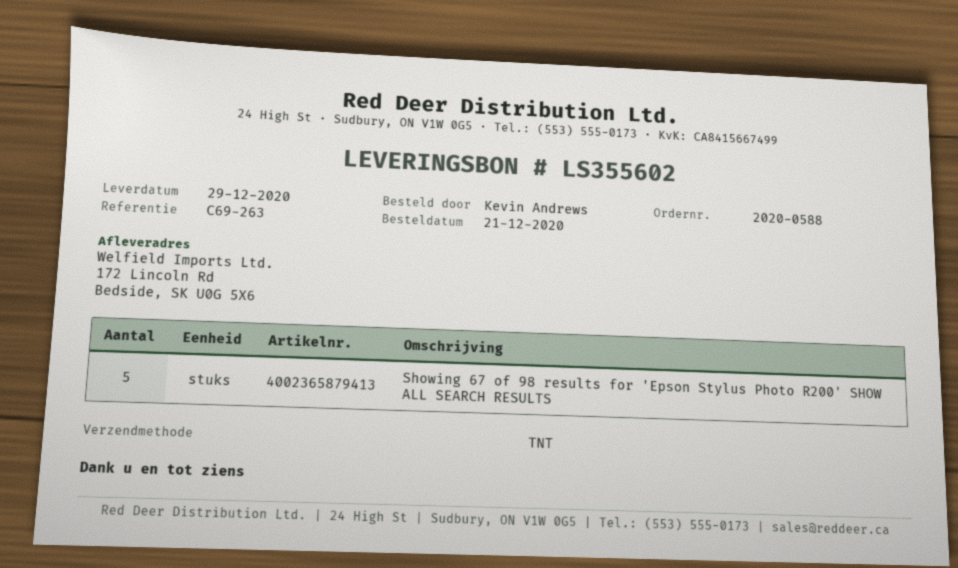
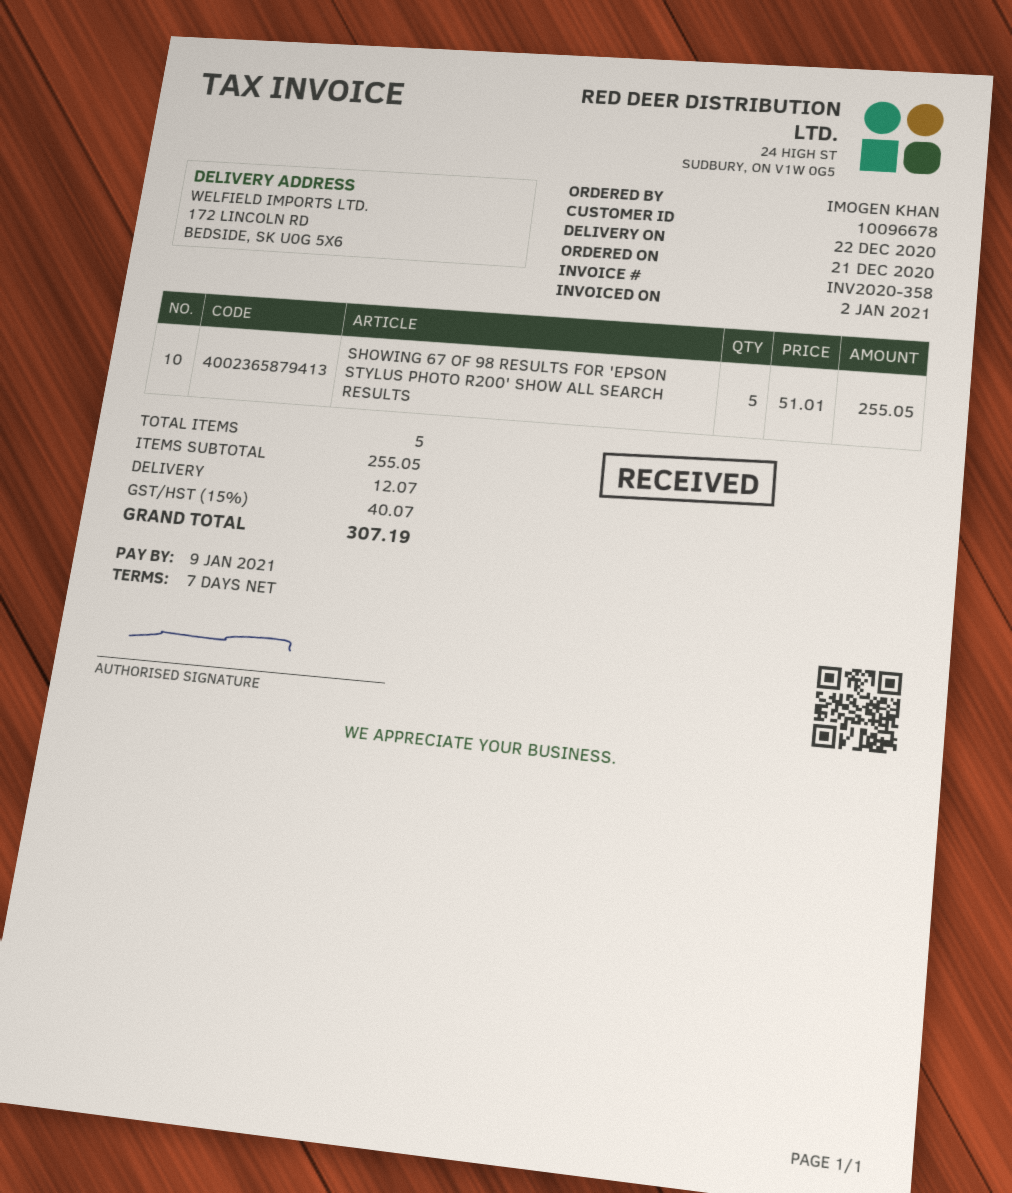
delivery date: 2020-12-29 -> 2020-12-22
ordered by: Kevin Andrews -> IMOGEN KHAN

